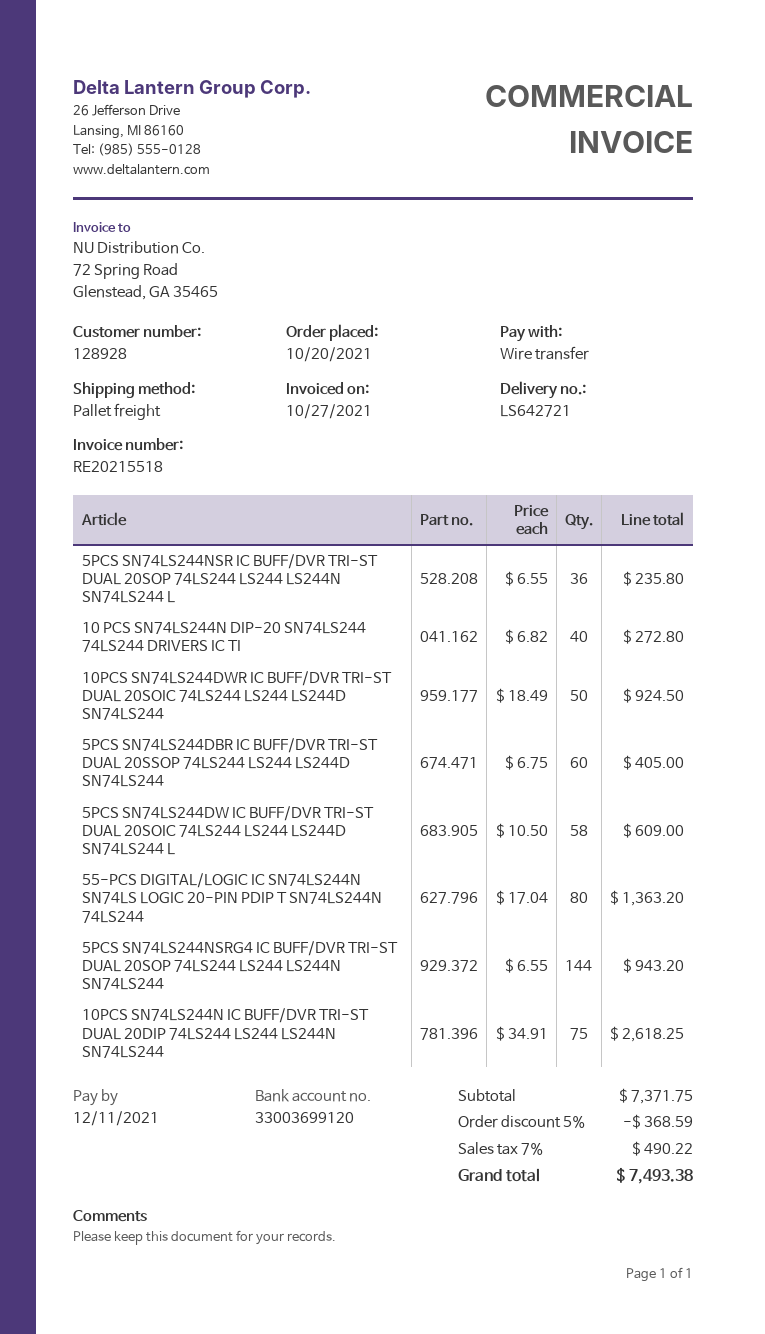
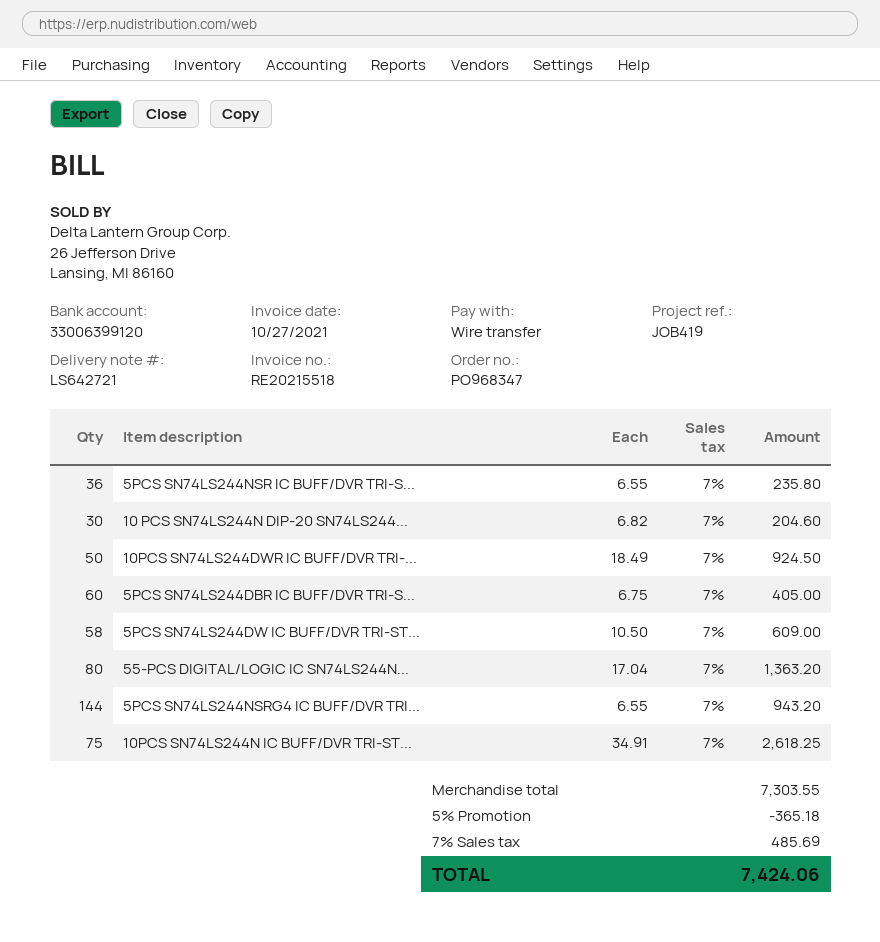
bank account: 33003699120 -> 33006399120
10 PCS SN74LS244N DIP-20 SN74LS244 74LS244 DRIVERS IC TI: 40 x 6.82 = 272.80 -> 30 x 6.82 = 204.60
subtotal: 7371.75 -> 7303.55
discount: 5% = 368.59 -> 5% = 365.18
tax: 7% = 490.22 -> 7% = 485.69
total: 7493.38 -> 7424.06

